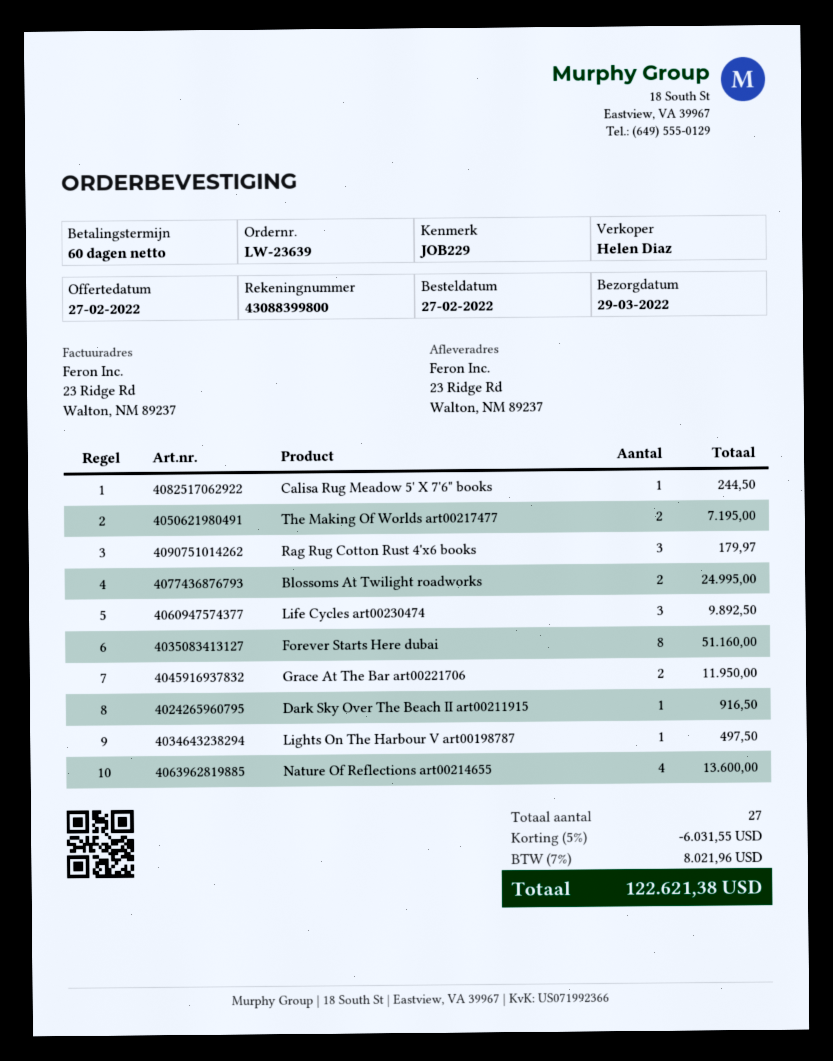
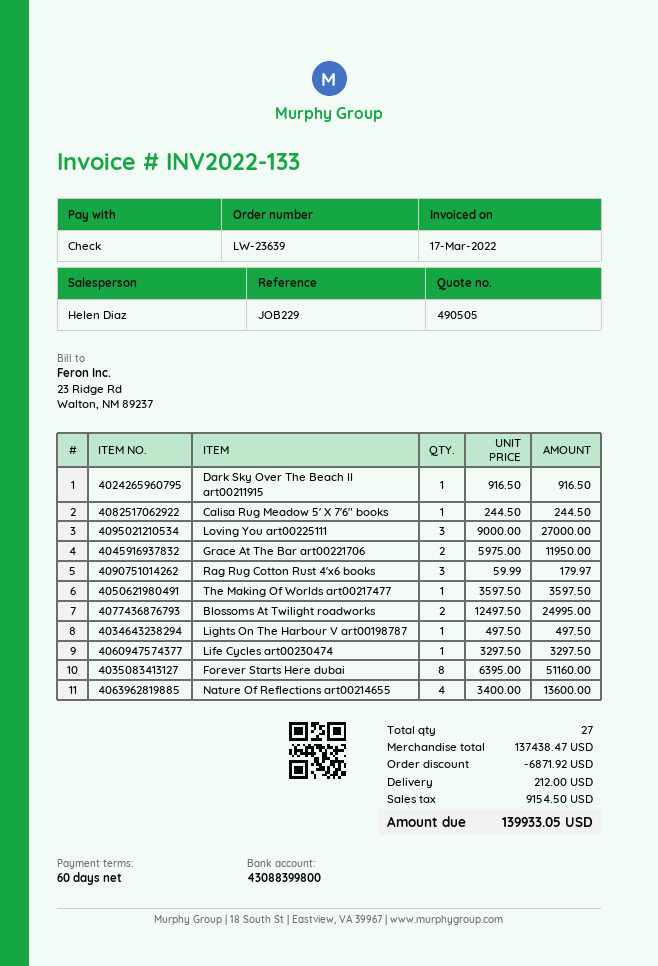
The Making Of Worlds art00217477: 2 for 7195.00 -> 1 for 3597.50
Life Cycles art00230474: 3 for 9892.50 -> 1 for 3297.50
Loving You art00225111: none -> 3 for 27000.00
discount: 6031.55 -> 6871.92
shipping: none -> 212.00
tax: 8021.96 -> 9154.50
total: 122621.38 -> 139933.05

